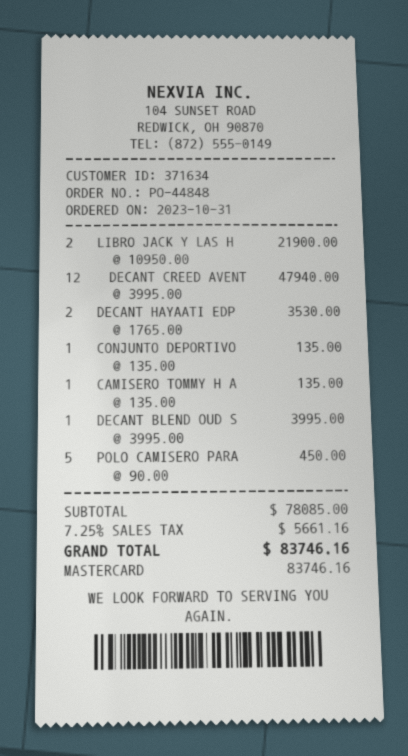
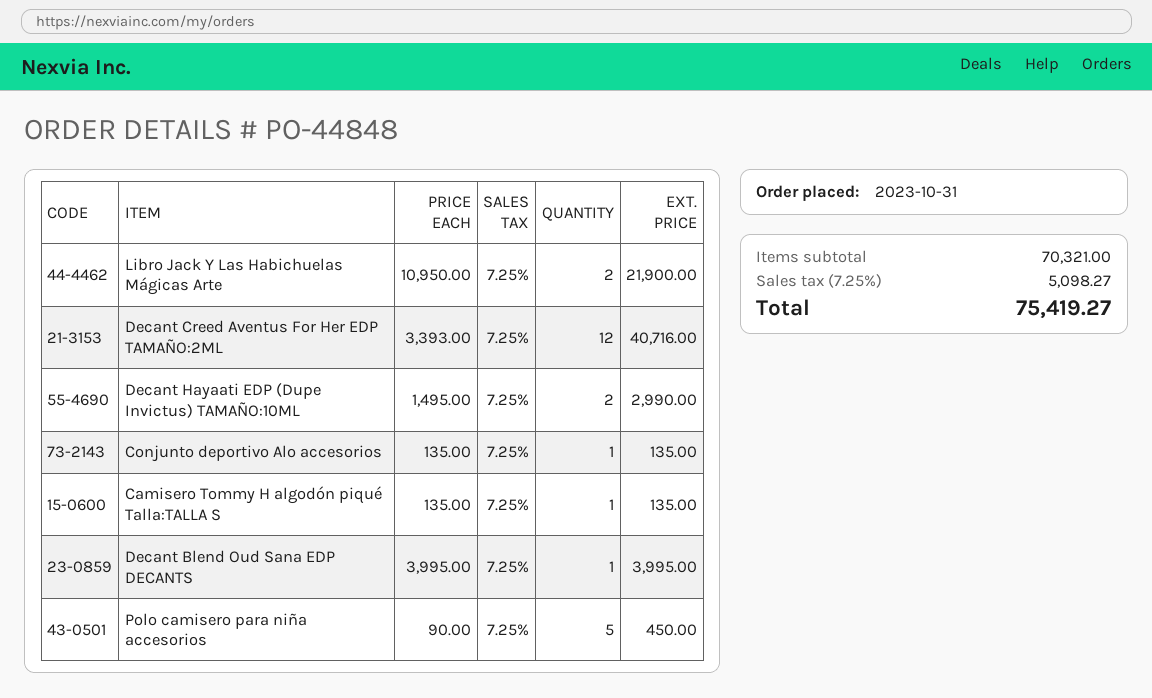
DECANT CREED AVENT: 12 x 3995.00 = 47940.00 -> 12 x 3393.00 = 40716.00
DECANT HAYAATI EDP: 2 x 1765.00 = 3530.00 -> 2 x 1495.00 = 2990.00
subtotal: 78085.00 -> 70321.00
tax: 7.25% = 5661.16 -> 7.25% = 5098.27
total: 83746.16 -> 75419.27

